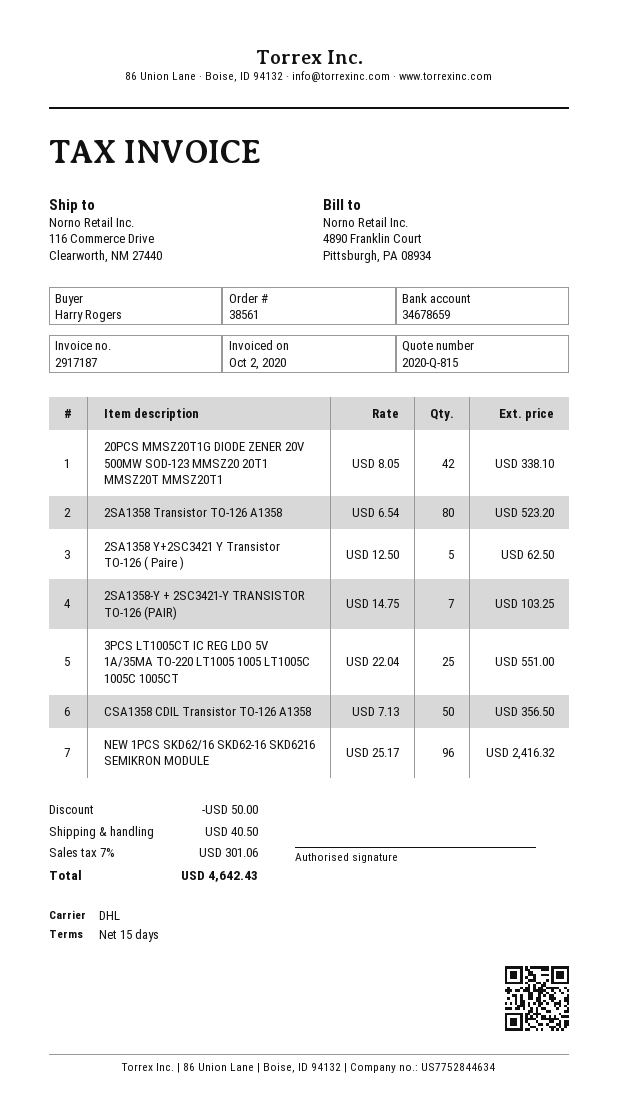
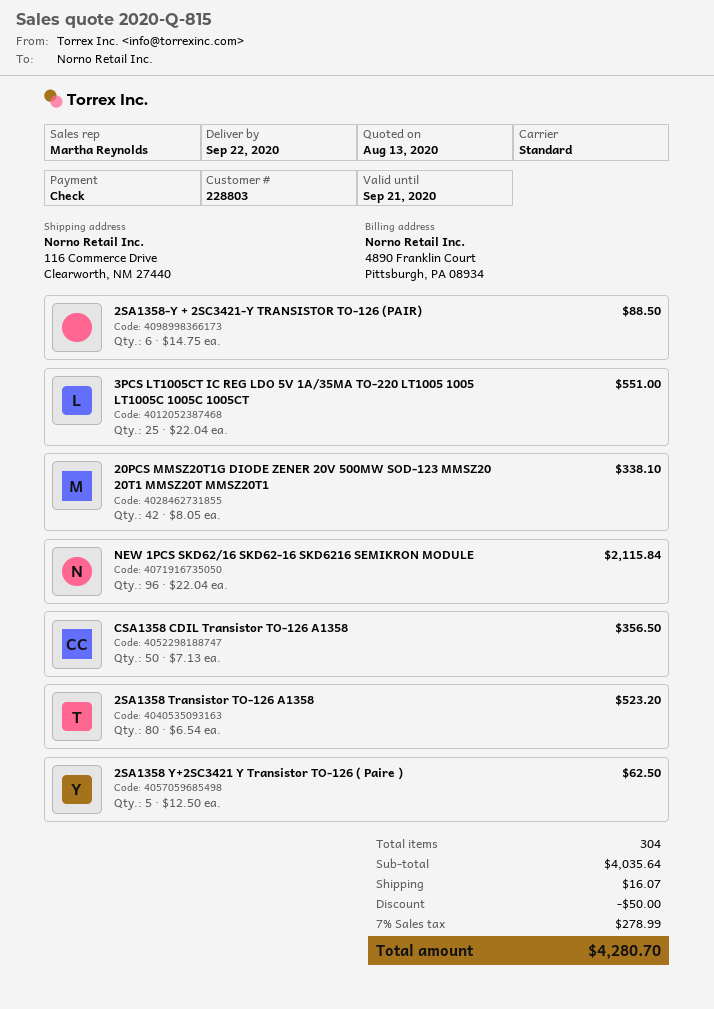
shipping method: DHL -> standard
2SA1358-Y + 2SC3421-Y TRANSISTOR TO-126 (PAIR): 7 x 14.75 = 103.25 -> 6 x 14.75 = 88.50
NEW 1PCS SKD62/16 SKD62-16 SKD6216 SEMIKRON MODULE: 96 x 25.17 = 2416.32 -> 96 x 22.04 = 2115.84
shipping: 40.50 -> 16.07
tax: 7% = 301.06 -> 7% = 278.99
total: 4642.43 -> 4280.70

